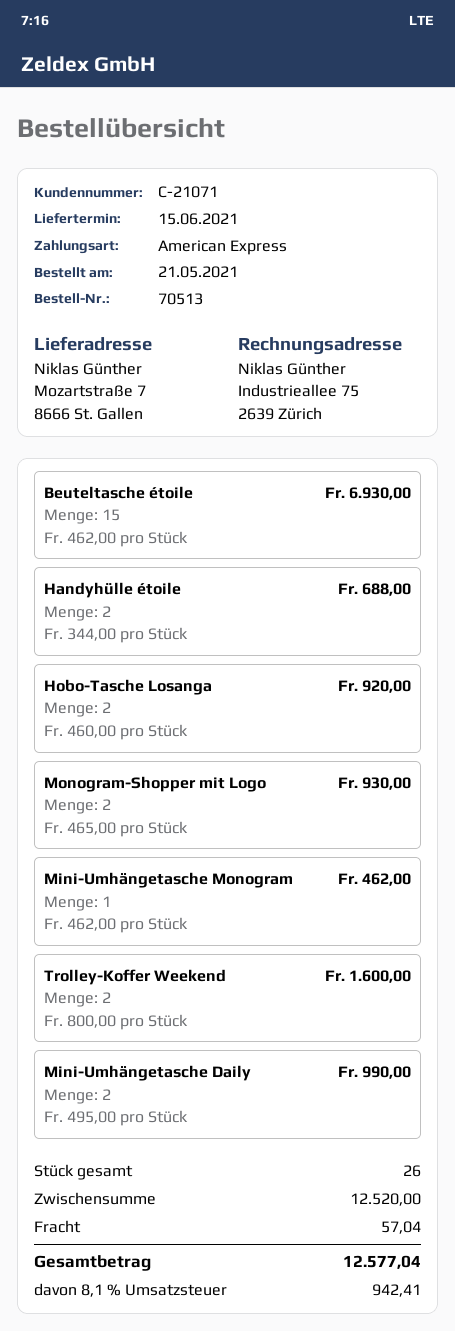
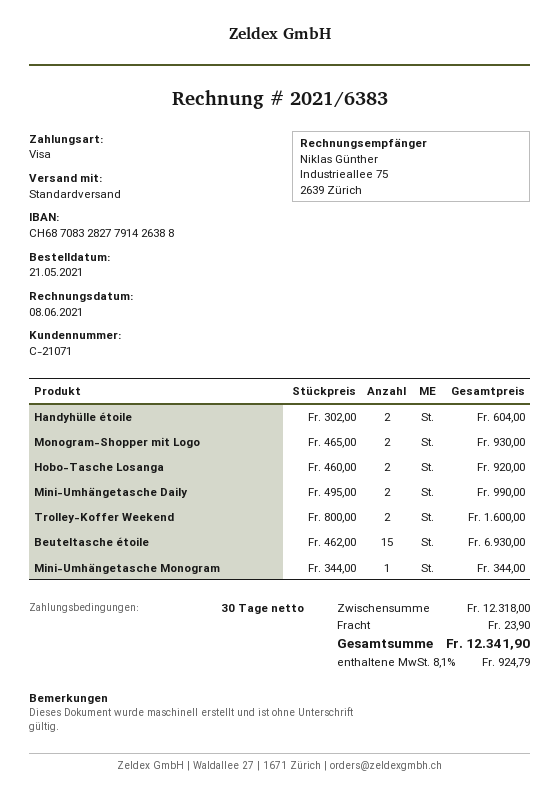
payment method: American Express -> Visa
Handyhülle étoile: 2 x 344.00 = 688.00 -> 2 x 302.00 = 604.00
Mini-Umhängetasche Monogram: 1 x 462.00 = 462.00 -> 1 x 344.00 = 344.00
subtotal: 12520.00 -> 12318.00
shipping: 57.04 -> 23.90
tax: 8.1% = 942.41 -> 8.1% = 924.79
total: 12577.04 -> 12341.90

